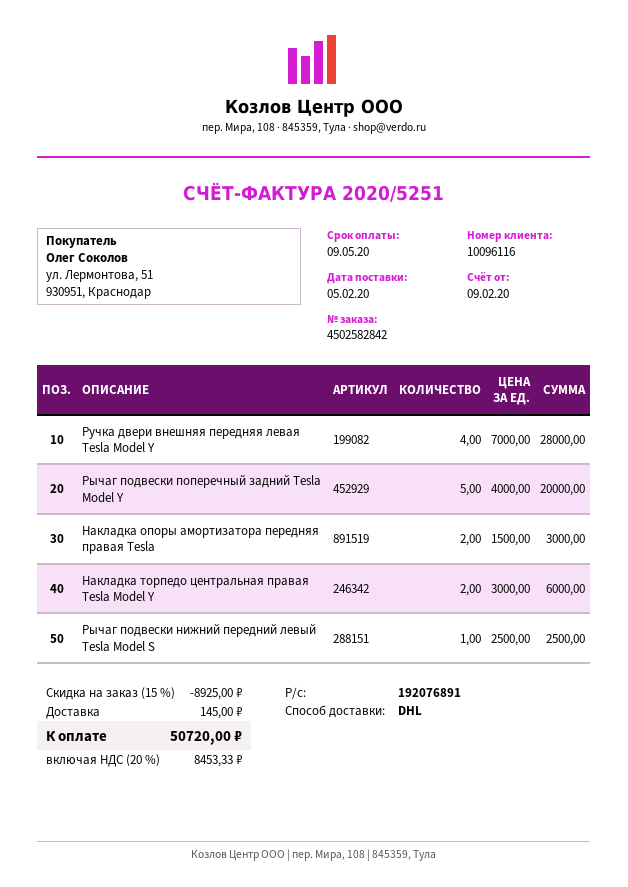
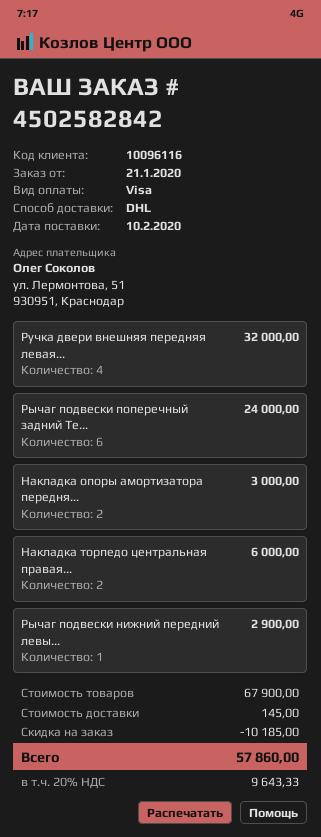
delivery date: 2020-02-05 -> 2020-02-10
Ручка двери внешняя передняя левая Tesla Model Y: 4 for 28000.00 -> 4 for 32000.00
Рычаг подвески поперечный задний Tesla Model Y: 5 for 20000.00 -> 6 for 24000.00
Рычаг подвески нижний передний левый Tesla Model S: 1 for 2500.00 -> 1 for 2900.00
discount: 8925.00 -> 10185.00
tax: 20% = 8453.33 -> 20% = 9643.33
total: 50720.00 -> 57860.00

